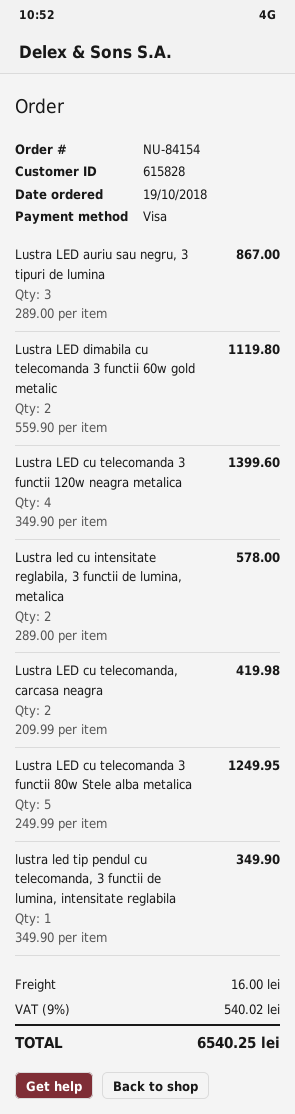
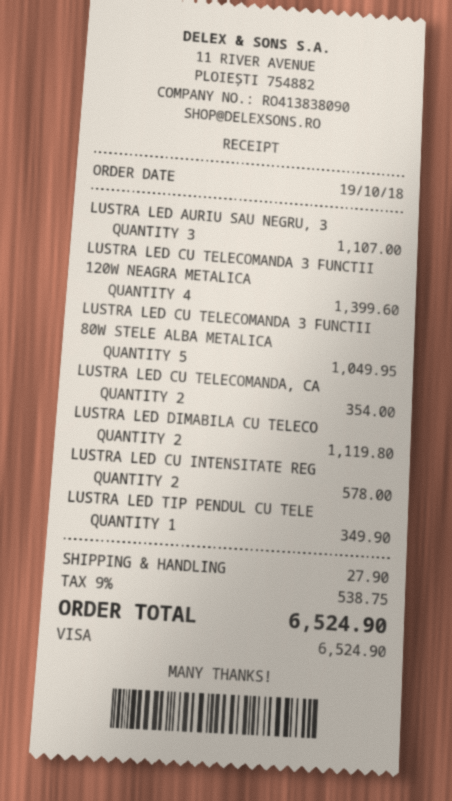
Lustra LED auriu sau negru, 3 tipuri de lumina: 3 for 867.00 -> 3 for 1107.00
Lustra LED cu telecomanda, carcasa neagra: 2 for 419.98 -> 2 for 354.00
Lustra LED cu telecomanda 3 functii 80w Stele alba metalica: 5 for 1249.95 -> 5 for 1049.95
shipping: 16.00 -> 27.90
tax: 9% = 540.02 -> 9% = 538.75
total: 6540.25 -> 6524.90

